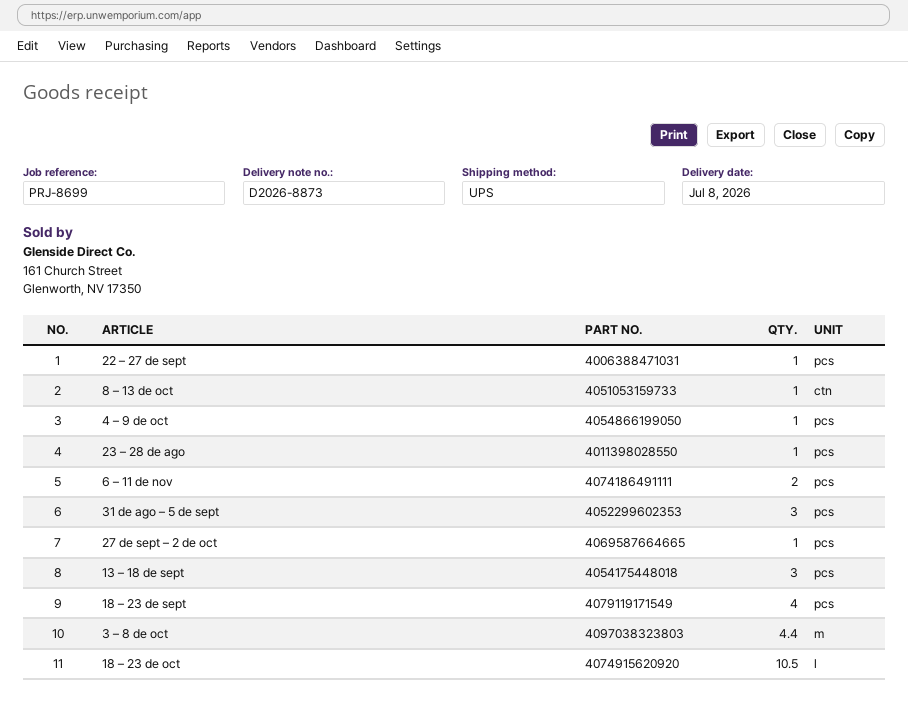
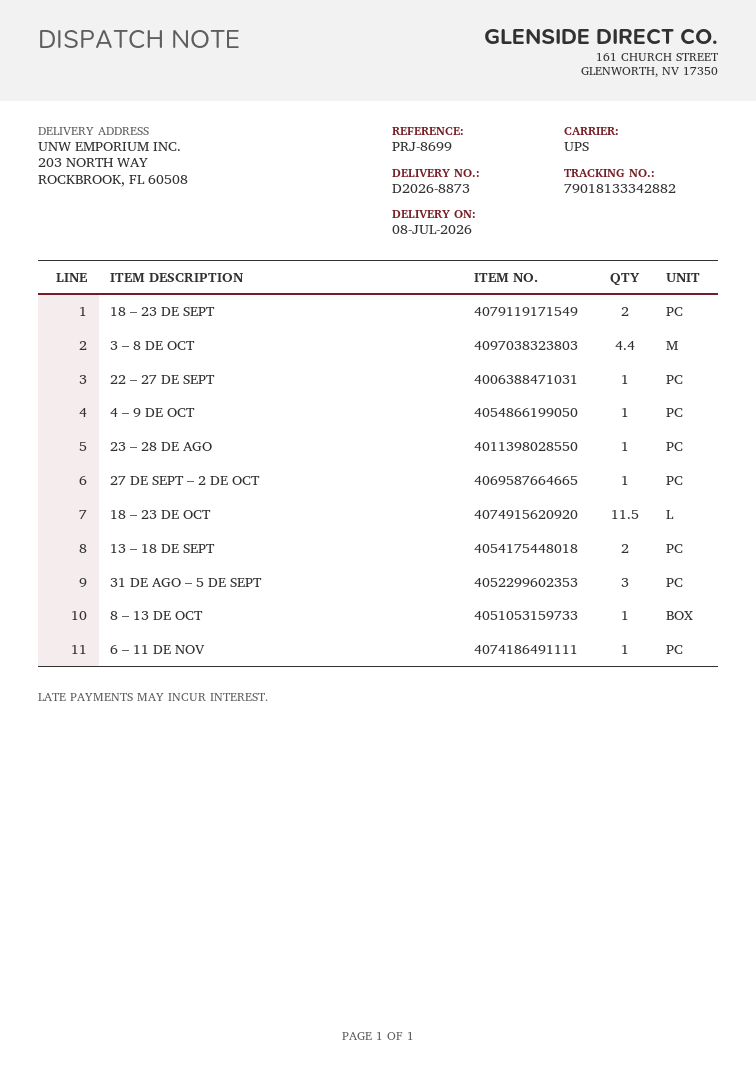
6 – 11 de nov: 2 -> 1
13 – 18 de sept: 3 -> 2
18 – 23 de sept: 4 -> 2
18 – 23 de oct: 10.5 -> 11.5

